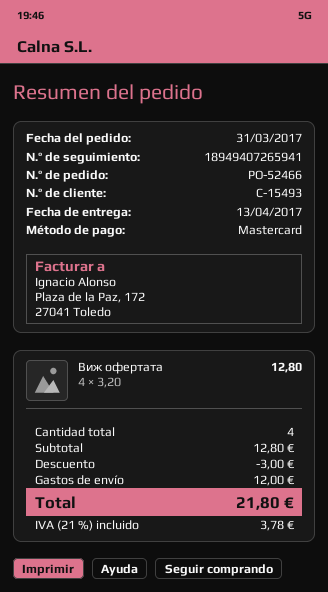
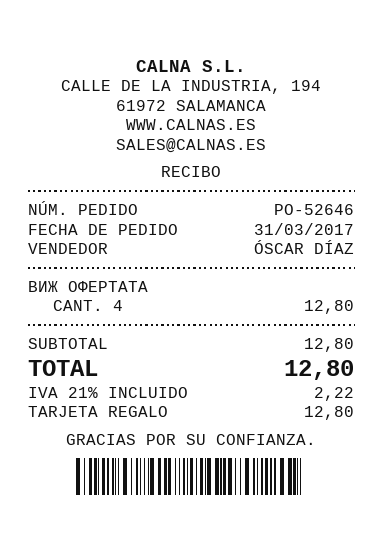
order number: PO-52466 -> PO-52646
payment method: Mastercard -> gift card
discount: 3.00 -> none
shipping: 12.00 -> none
tax: 21% = 3.78 -> 21% = 2.22
total: 21.80 -> 12.80

